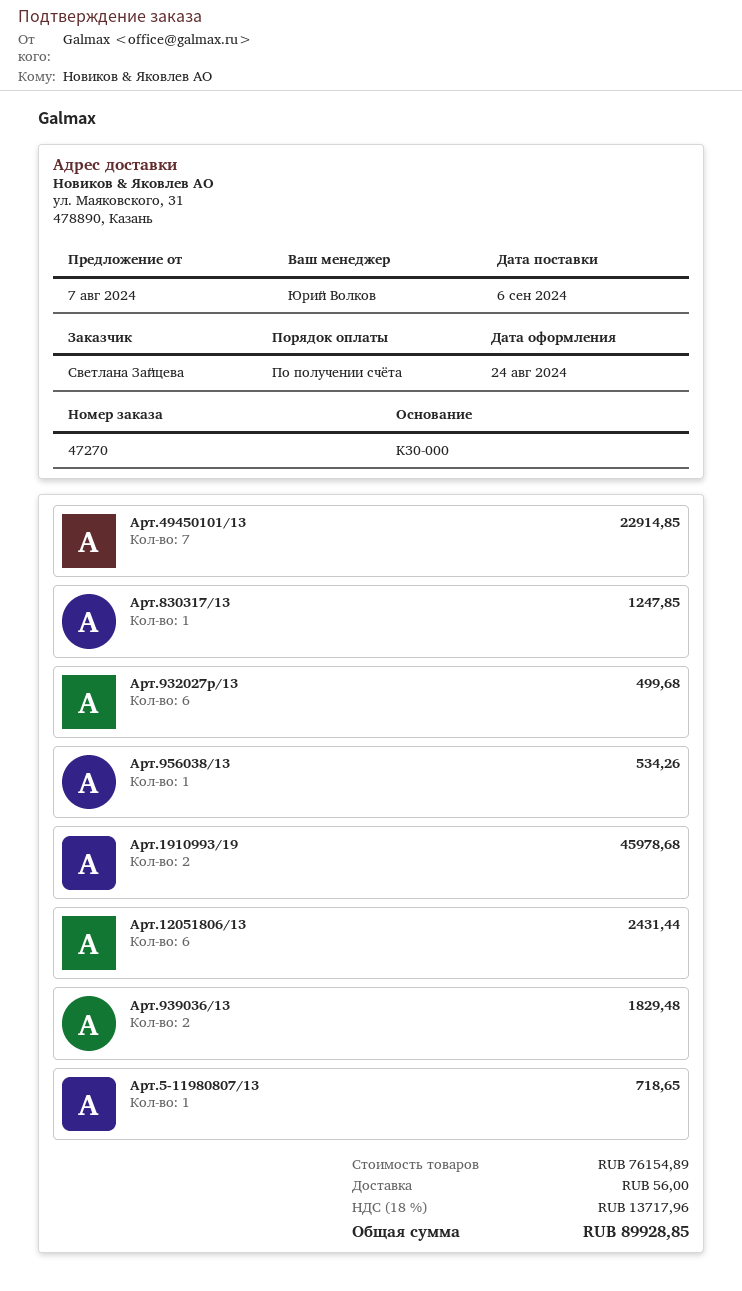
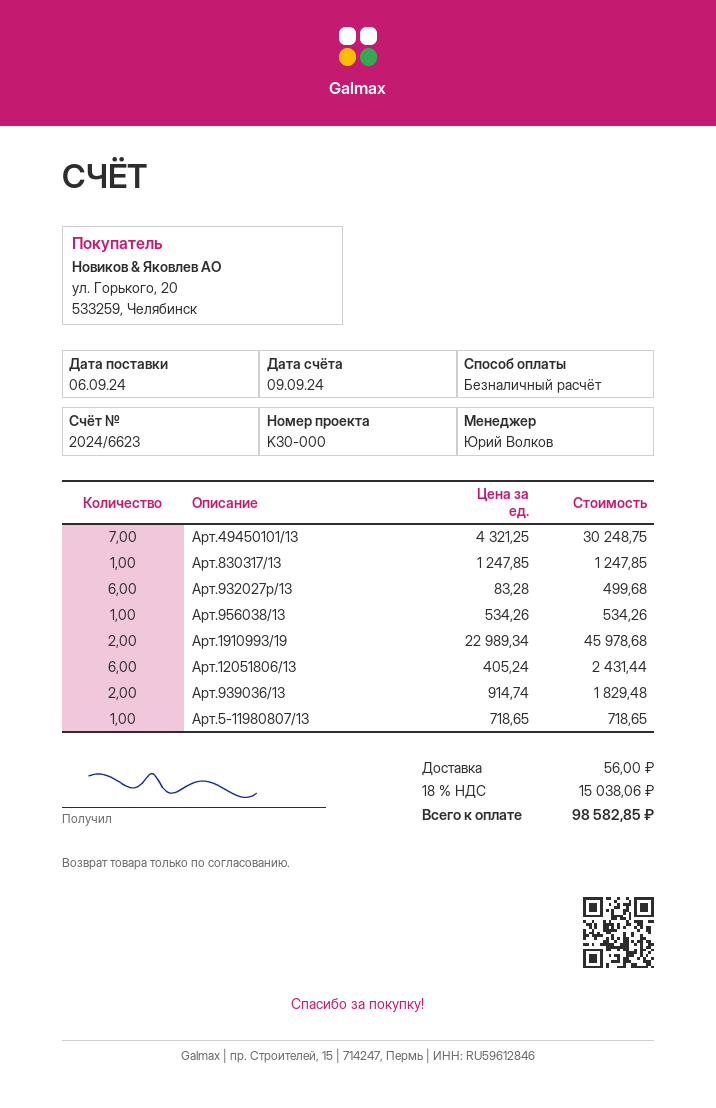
Арт.49450101/13: 7 for 22914.85 -> 7 for 30248.75
tax: 18% = 13717.96 -> 18% = 15038.06
total: 89928.85 -> 98582.85

